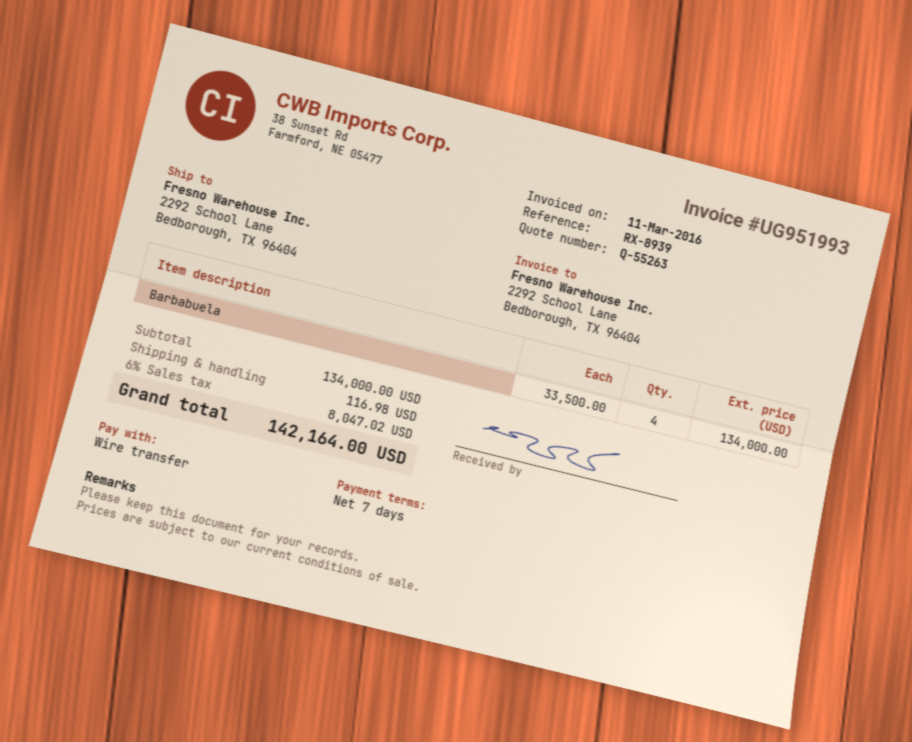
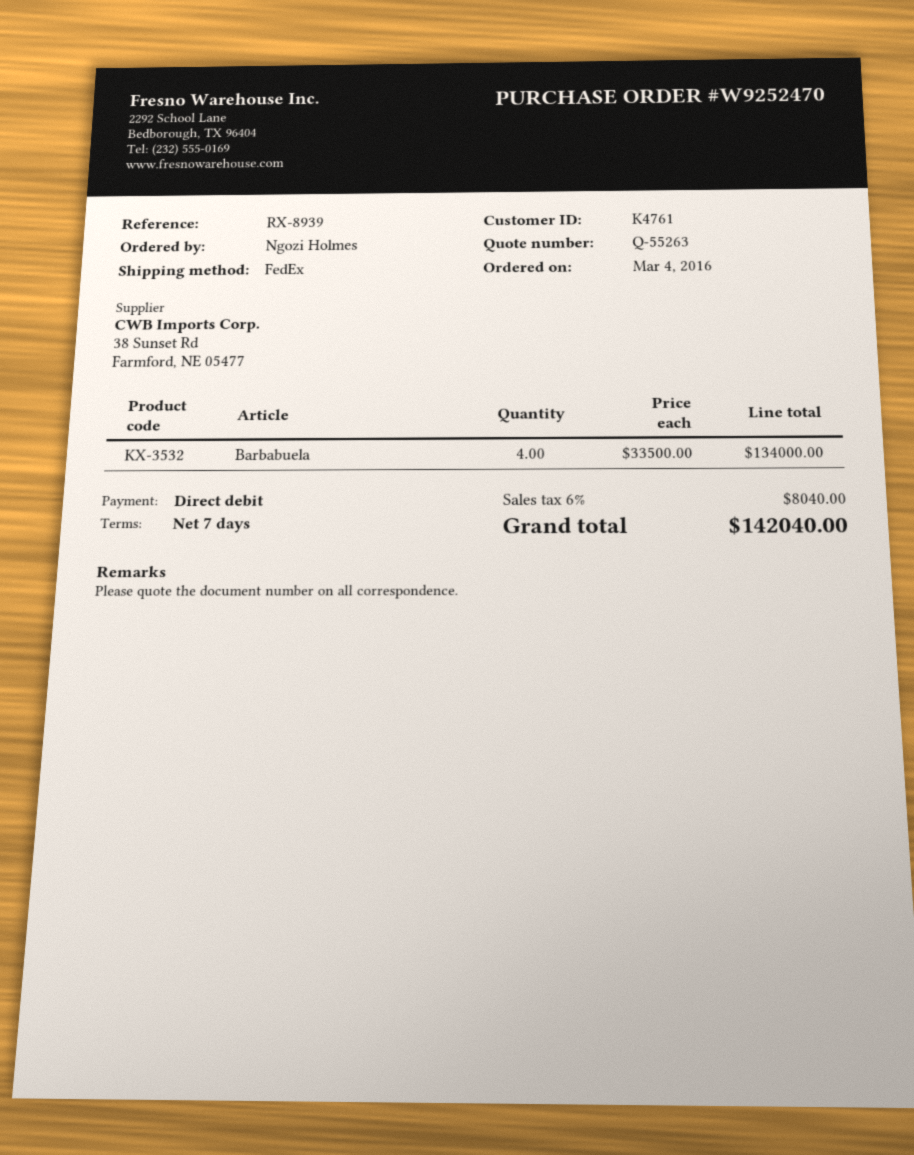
payment method: bank transfer -> direct debit
shipping: 116.98 -> none
tax: 6% = 8047.02 -> 6% = 8040.00
total: 142164.00 -> 142040.00

